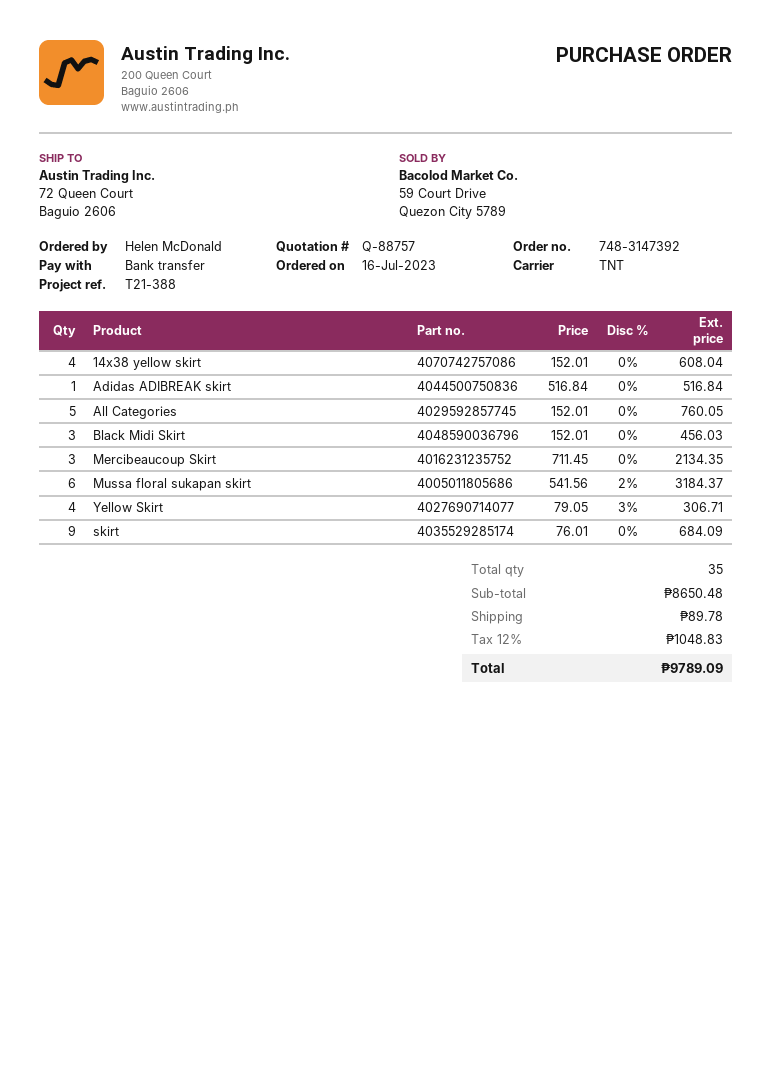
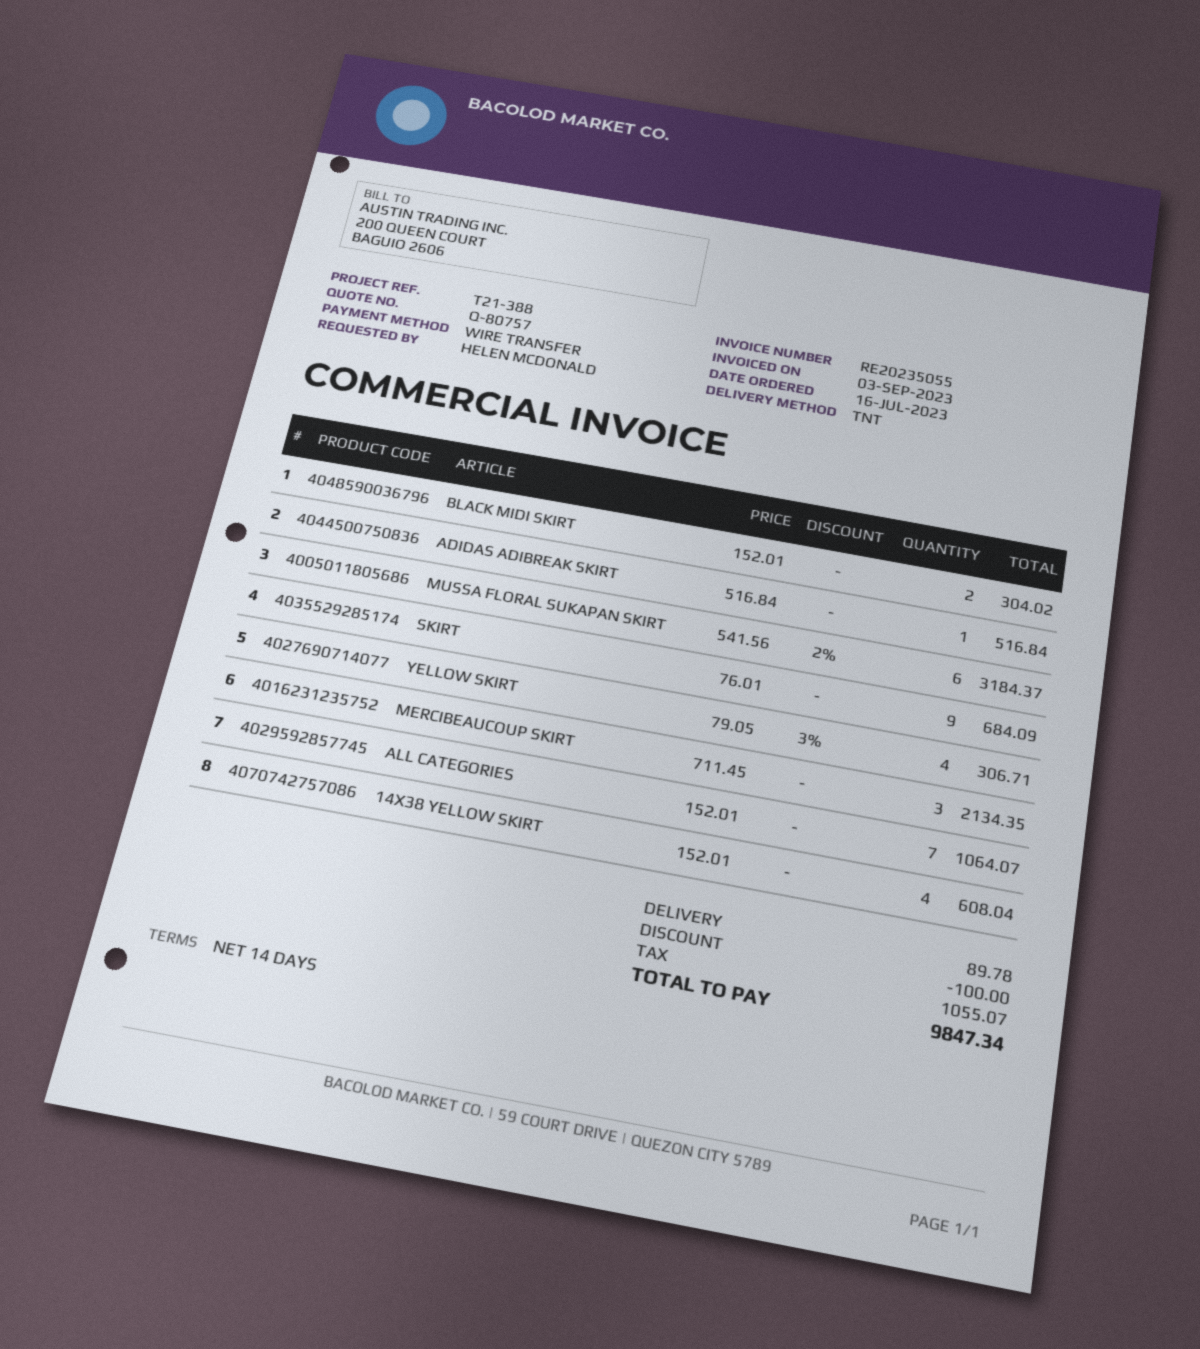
quote number: Q-88757 -> Q-80757
All Categories: 5 x 152.01 = 760.05 -> 7 x 152.01 = 1064.07
Black Midi Skirt: 3 x 152.01 = 456.03 -> 2 x 152.01 = 304.02
discount: none -> 100.00
tax: 1048.83 -> 1055.07
total: 9789.09 -> 9847.34

